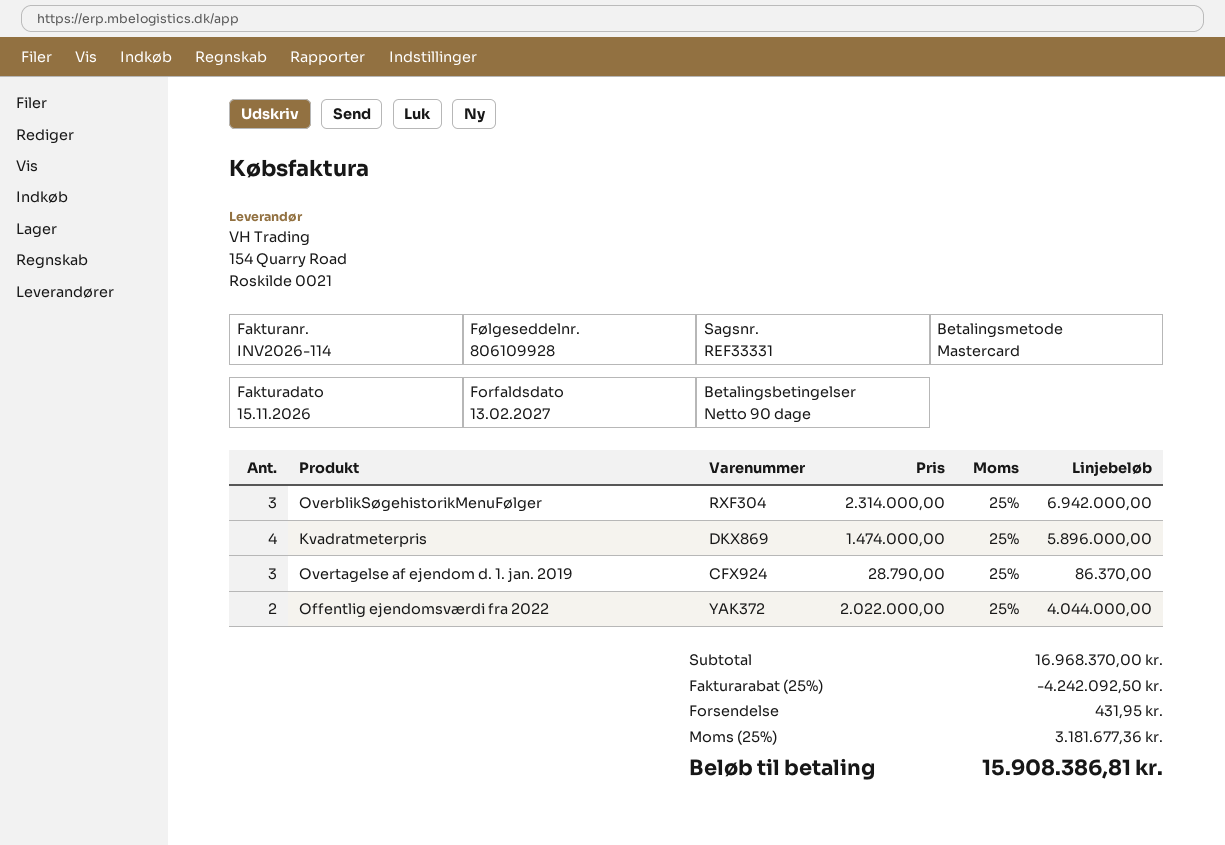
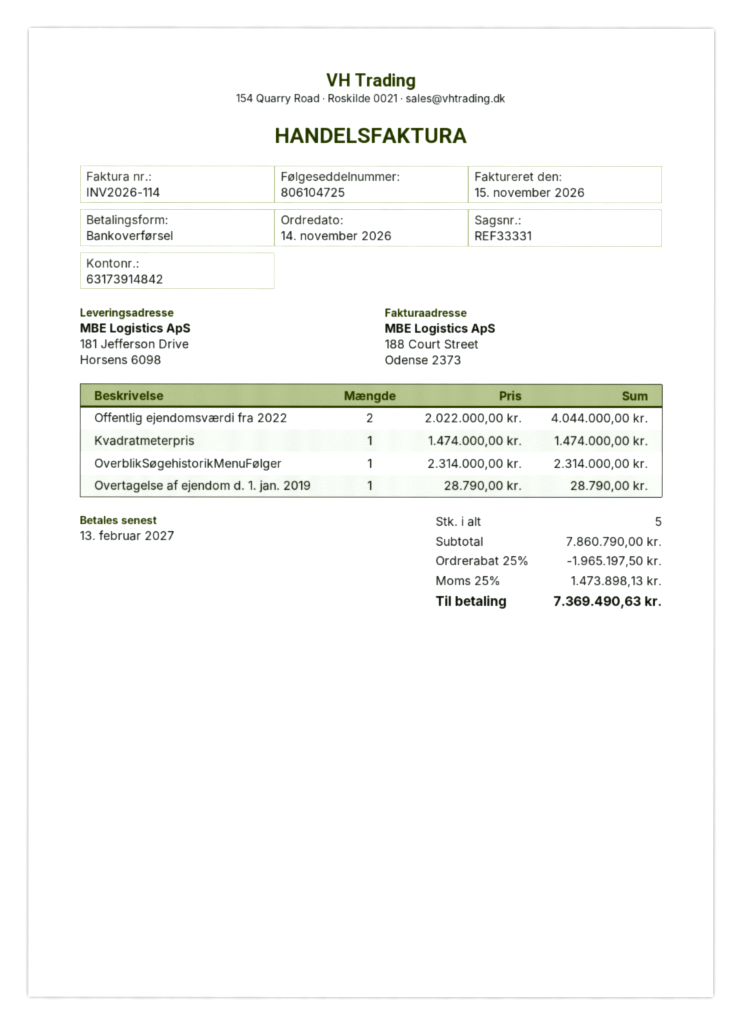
delivery note number: 806109928 -> 806104725
payment method: Mastercard -> bank transfer
OverblikSøgehistorikMenuFølger: 3 x 2314000.00 = 6942000.00 -> 1 x 2314000.00 = 2314000.00
Kvadratmeterpris: 4 x 1474000.00 = 5896000.00 -> 1 x 1474000.00 = 1474000.00
Overtagelse af ejendom d. 1. jan. 2019: 3 x 28790.00 = 86370.00 -> 1 x 28790.00 = 28790.00
subtotal: 16968370.00 -> 7860790.00
discount: 25% = 4242092.50 -> 25% = 1965197.50
shipping: 431.95 -> none
tax: 25% = 3181677.36 -> 25% = 1473898.13
total: 15908386.81 -> 7369490.63

